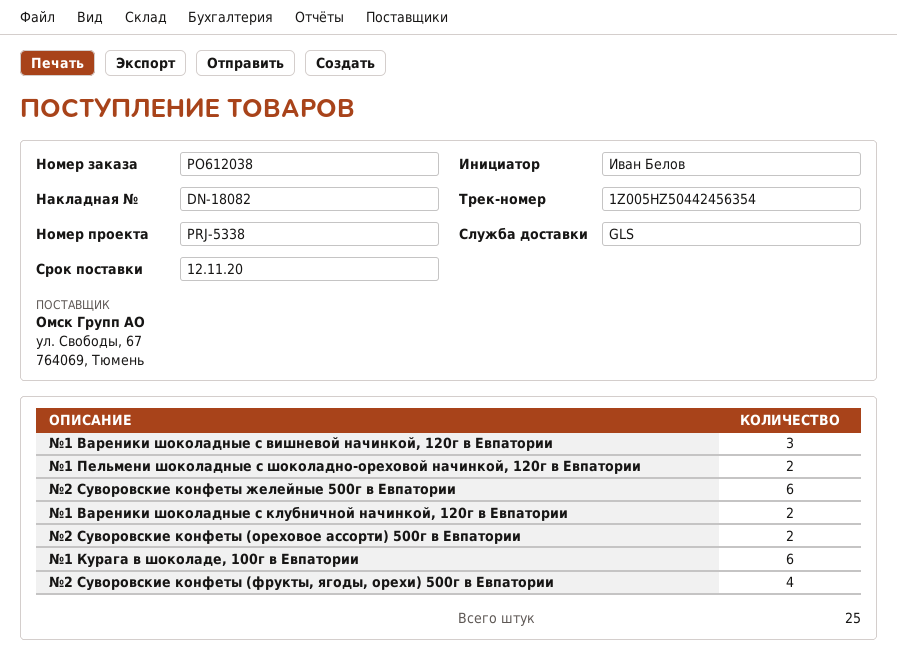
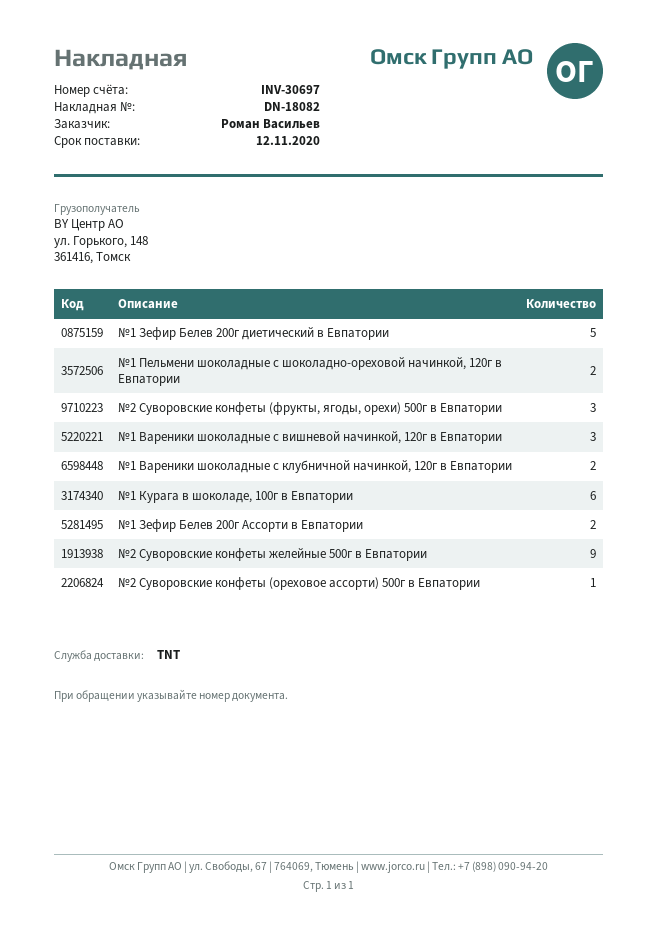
ordered by: Иван Белов -> Роман Васильев
shipping method: GLS -> TNT
№2 Суворовские конфеты желейные 500г в Евпатории: 6 -> 9
№2 Суворовские конфеты (ореховое ассорти) 500г в Евпатории: 2 -> 1
№2 Суворовские конфеты (фрукты, ягоды, орехи) 500г в Евпатории: 4 -> 3
№1 Зефир Белев 200г диетический в Евпатории: none -> 5
№1 Зефир Белев 200г Ассорти в Евпатории: none -> 2

